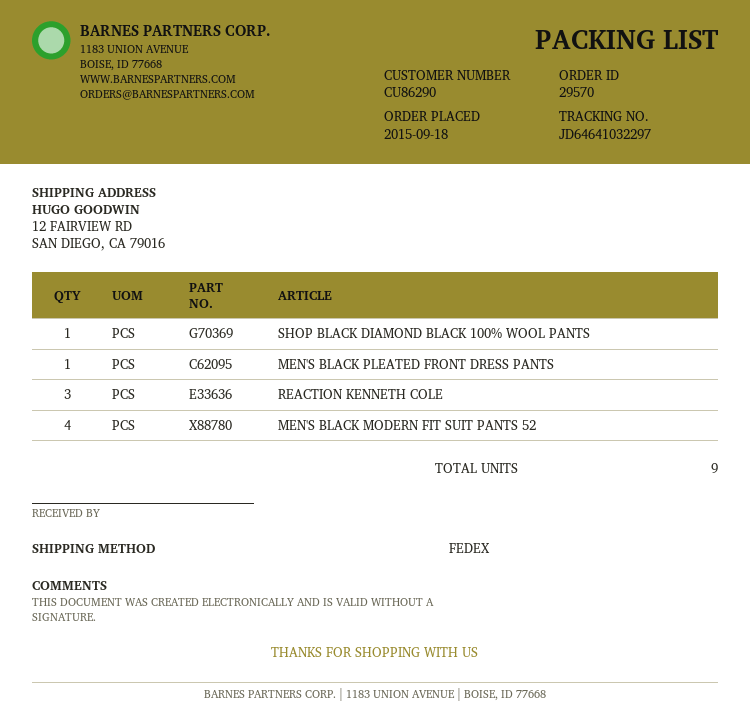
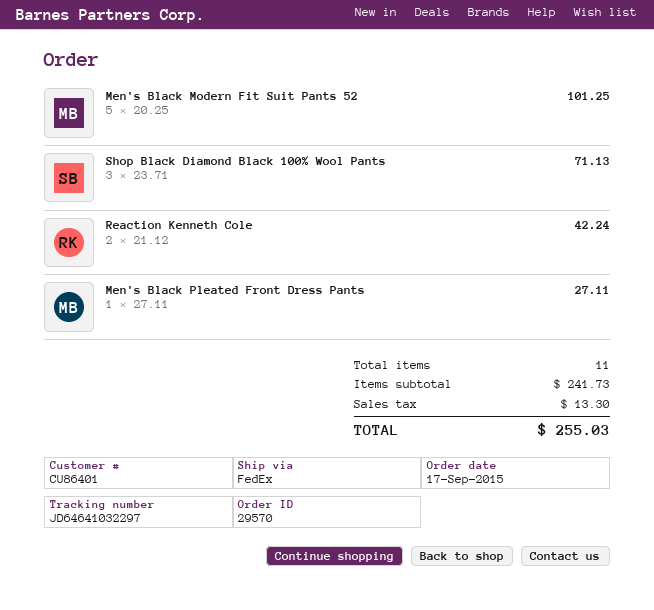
order date: 2015-09-18 -> 2015-09-17
customer number: CU86290 -> CU86401
SHOP BLACK DIAMOND BLACK 100% WOOL PANTS: 1 -> 3
REACTION KENNETH COLE: 3 -> 2
MEN'S BLACK MODERN FIT SUIT PANTS 52: 4 -> 5
total quantity: 9 -> 11

